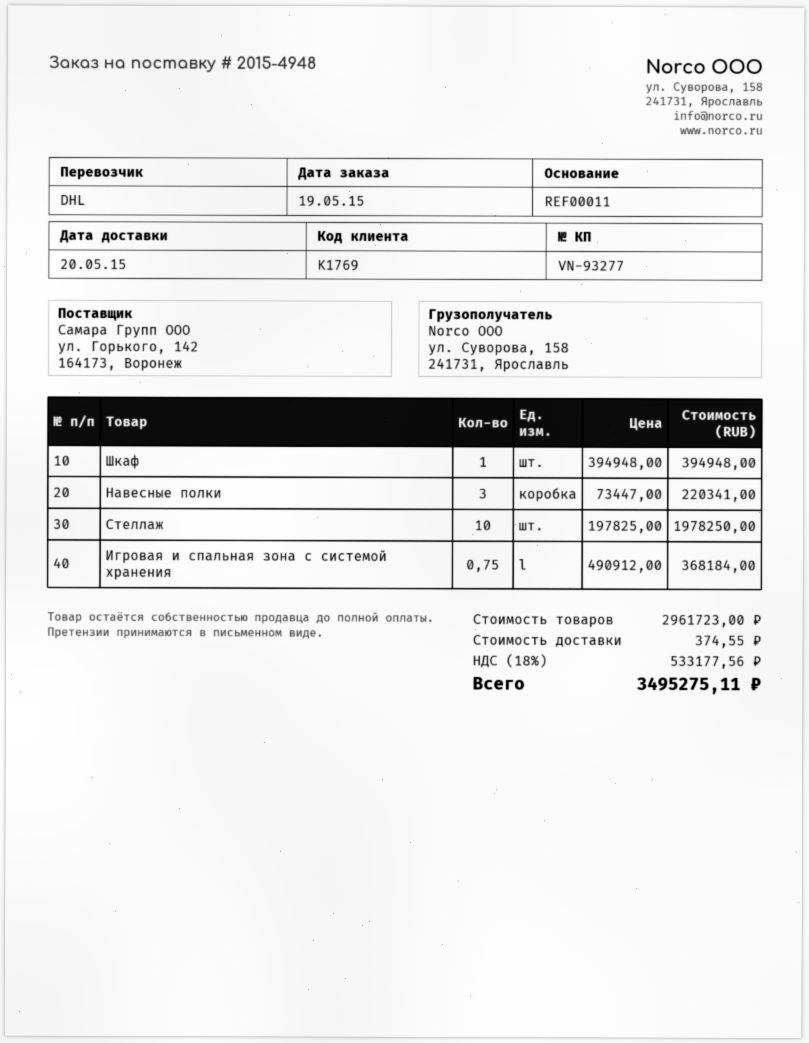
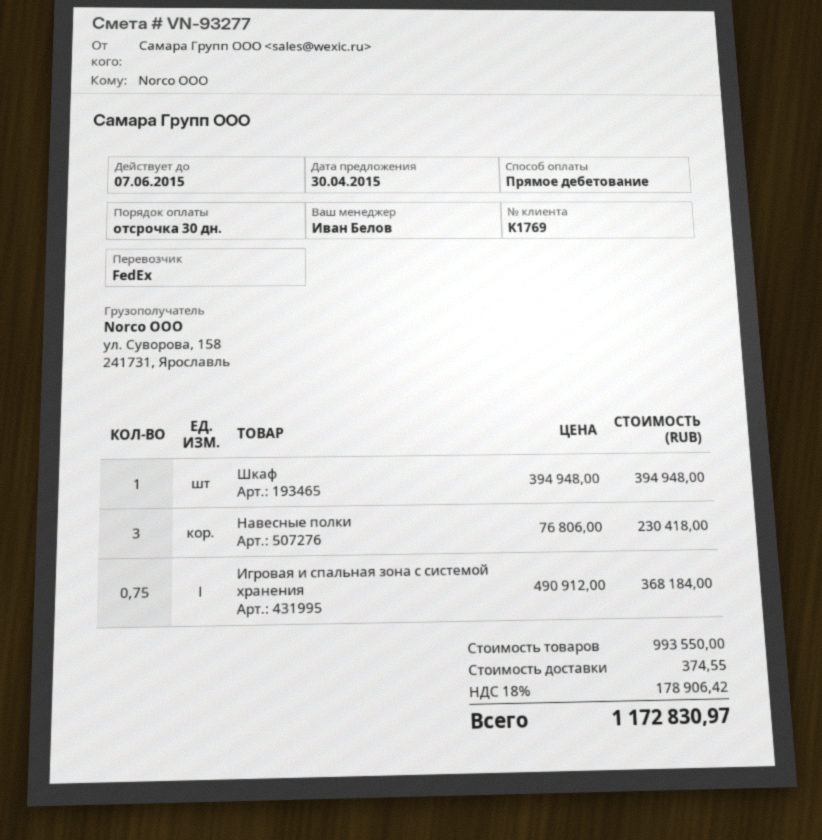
shipping method: DHL -> FedEx
Навесные полки: 3 x 73447.00 = 220341.00 -> 3 x 76806.00 = 230418.00
Стеллаж: 10 x 197825.00 = 1978250.00 -> none
subtotal: 2961723.00 -> 993550.00
tax: 18% = 533177.56 -> 18% = 178906.42
total: 3495275.11 -> 1172830.97

